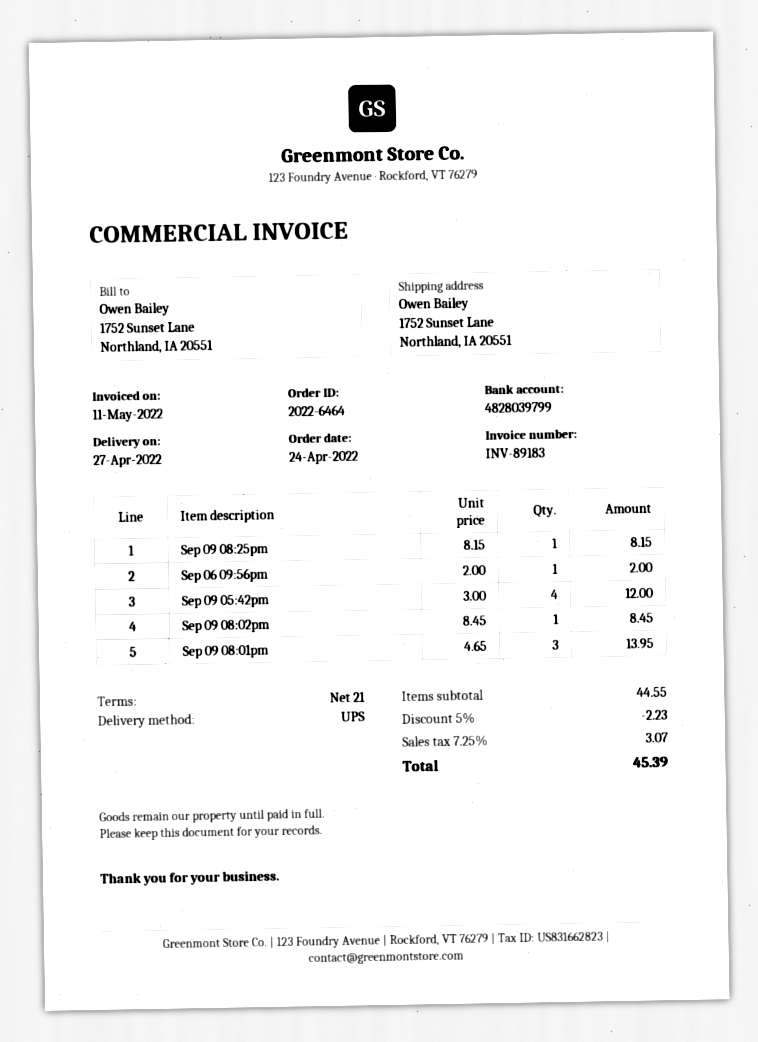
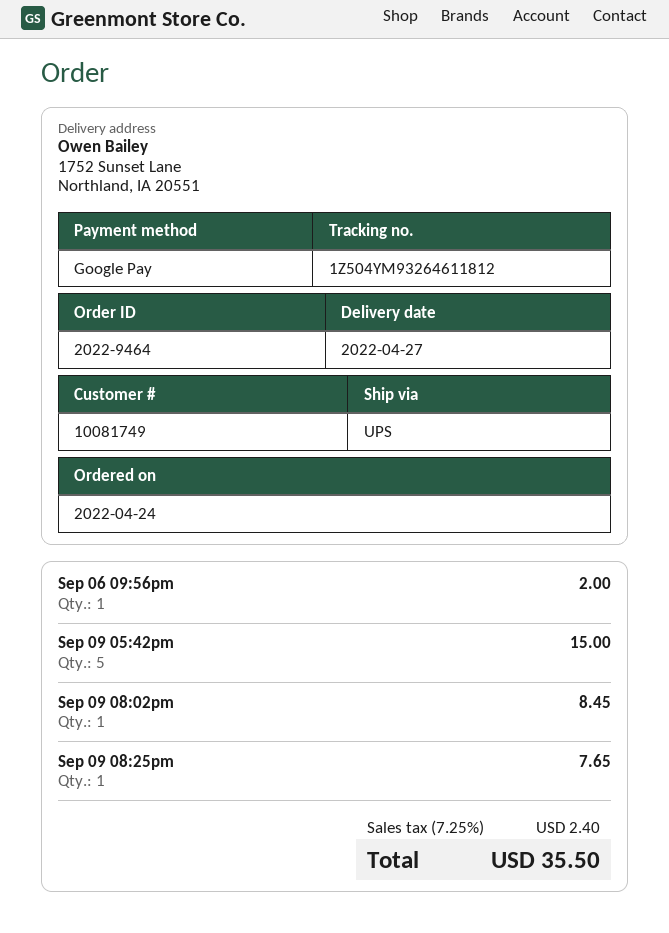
order number: 2022-6464 -> 2022-9464
Sep 09 08:25pm: 1 for 8.15 -> 1 for 7.65
Sep 09 05:42pm: 4 for 12.00 -> 5 for 15.00
Sep 09 08:01pm: 3 for 13.95 -> none
discount: 5% = 2.23 -> none
tax: 7.25% = 3.07 -> 7.25% = 2.40
total: 45.39 -> 35.50

